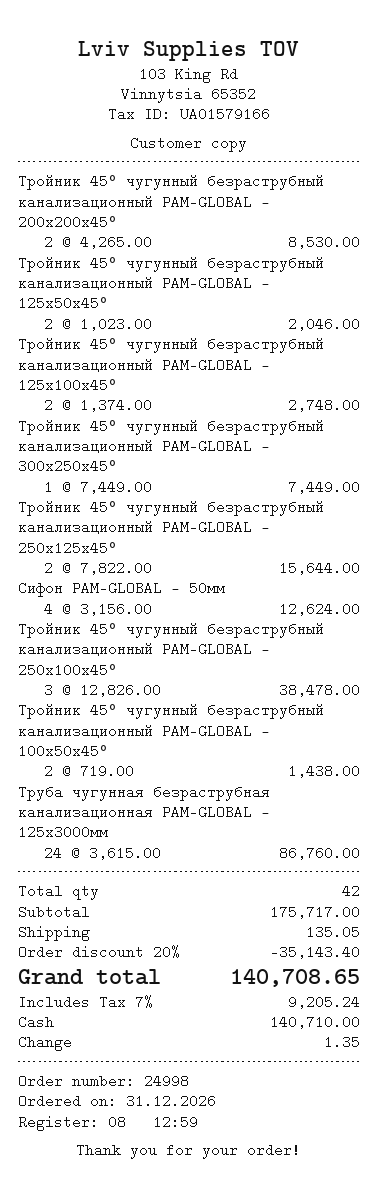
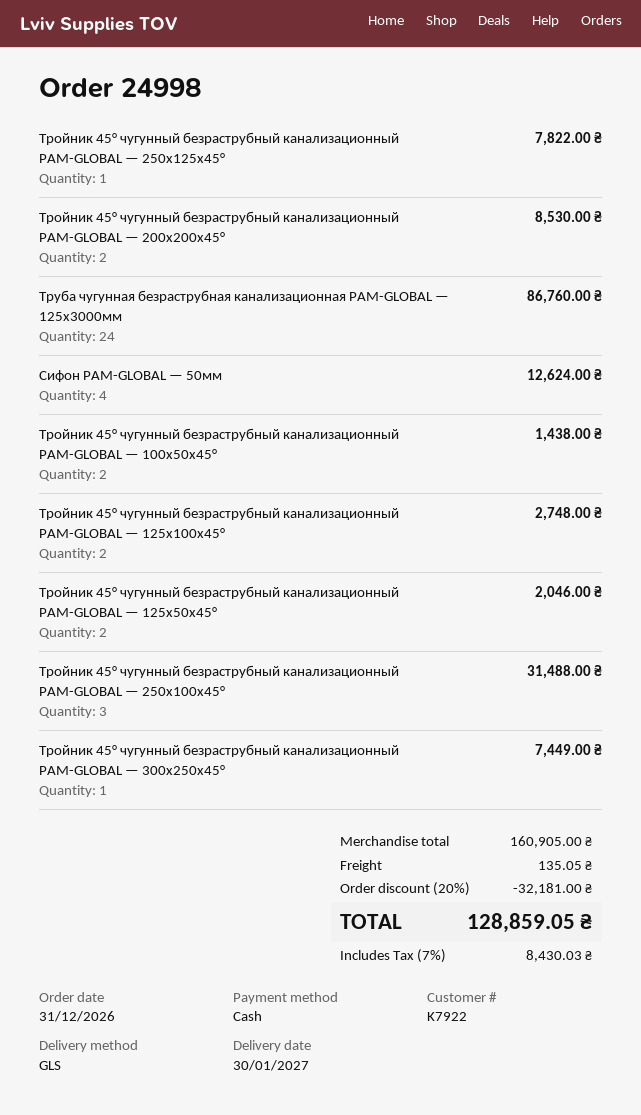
Тройник 45° чугунный безраструбный канализационный PAM-GLOBAL — 250х125х45°: 2 for 15644.00 -> 1 for 7822.00
Тройник 45° чугунный безраструбный канализационный PAM-GLOBAL — 250х100х45°: 3 for 38478.00 -> 3 for 31488.00
subtotal: 175717.00 -> 160905.00
discount: 20% = 35143.40 -> 20% = 32181.00
tax: 7% = 9205.24 -> 7% = 8430.03
total: 140708.65 -> 128859.05

